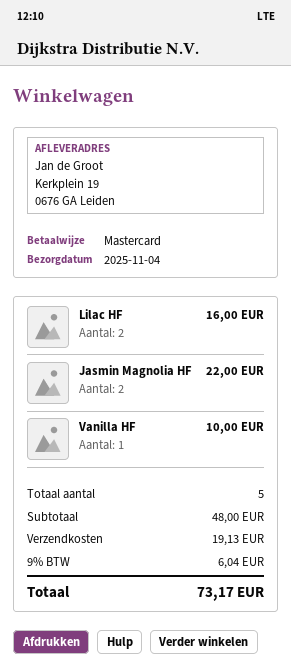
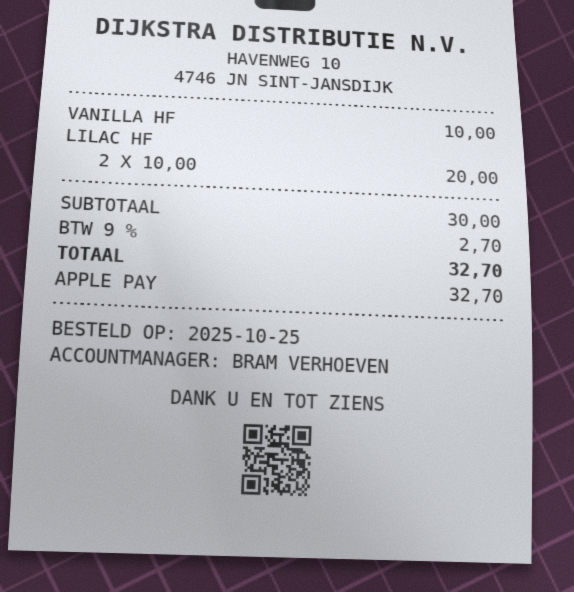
payment method: Mastercard -> Apple Pay
Lilac HF: 2 for 16.00 -> 2 for 20.00
Jasmin Magnolia HF: 2 for 22.00 -> none
subtotal: 48.00 -> 30.00
shipping: 19.13 -> none
tax: 9% = 6.04 -> 9% = 2.70
total: 73.17 -> 32.70

